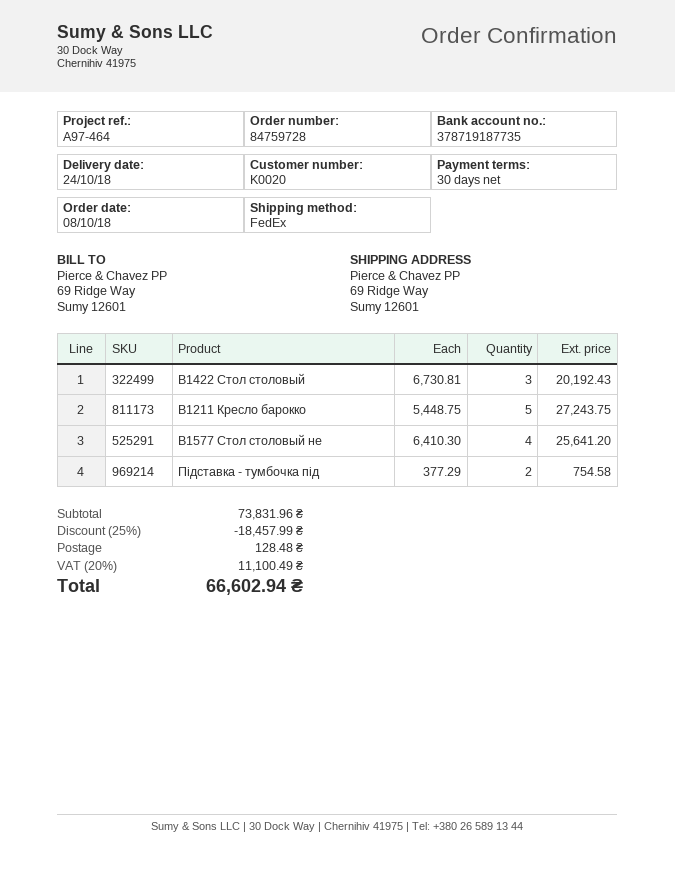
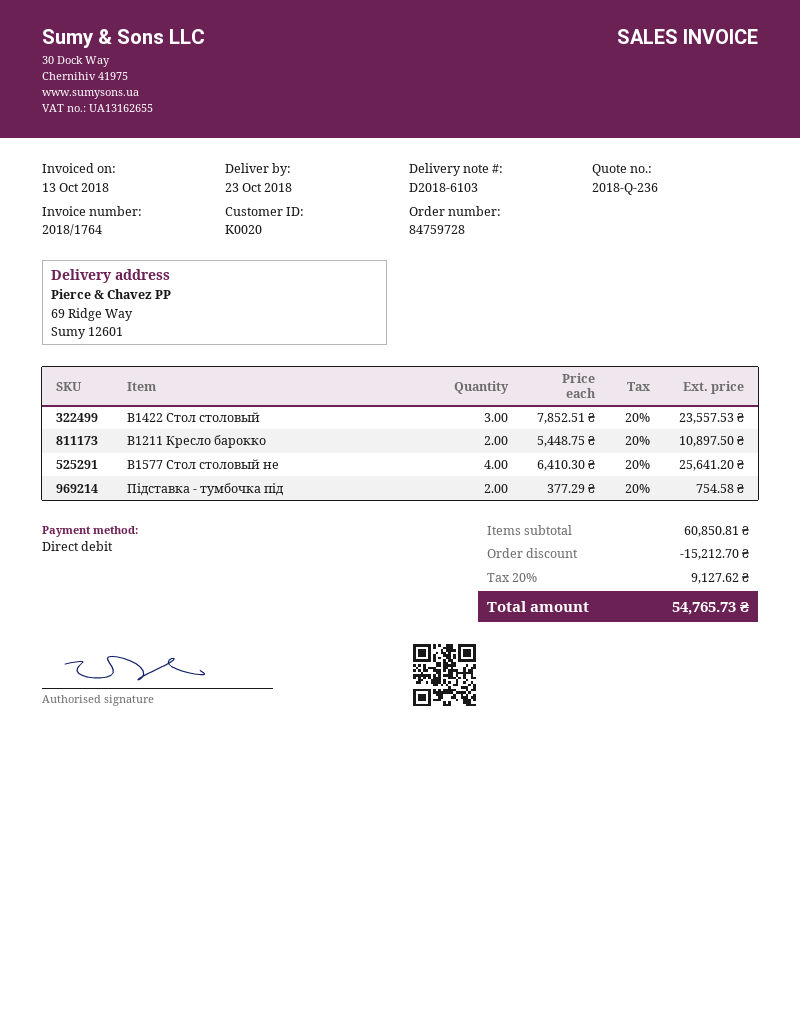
delivery date: 2018-10-24 -> 2018-10-23
В1422 Стол столовый: 3 x 6730.81 = 20192.43 -> 3 x 7852.51 = 23557.53
В1211 Кресло барокко: 5 x 5448.75 = 27243.75 -> 2 x 5448.75 = 10897.50
subtotal: 73831.96 -> 60850.81
discount: 18457.99 -> 15212.70
shipping: 128.48 -> none
tax: 20% = 11100.49 -> 20% = 9127.62
total: 66602.94 -> 54765.73

